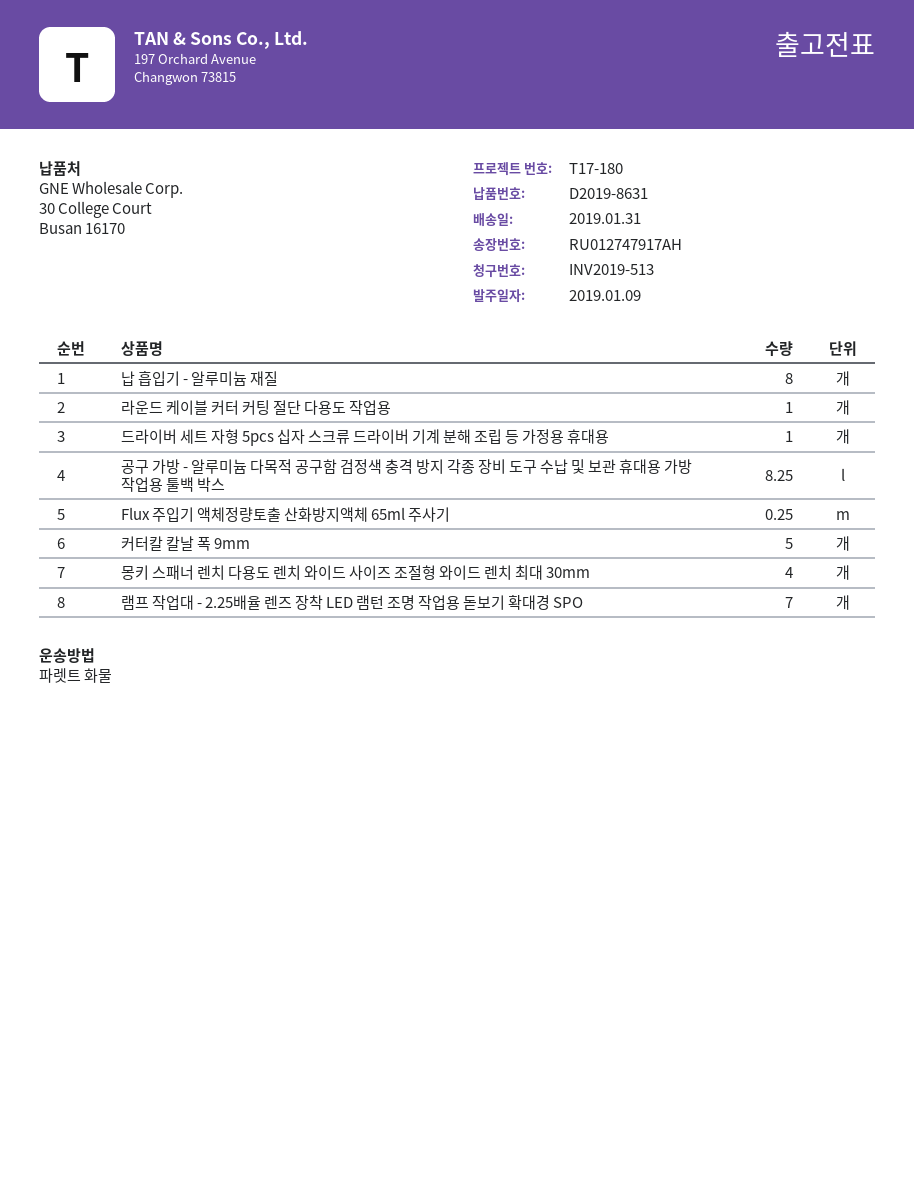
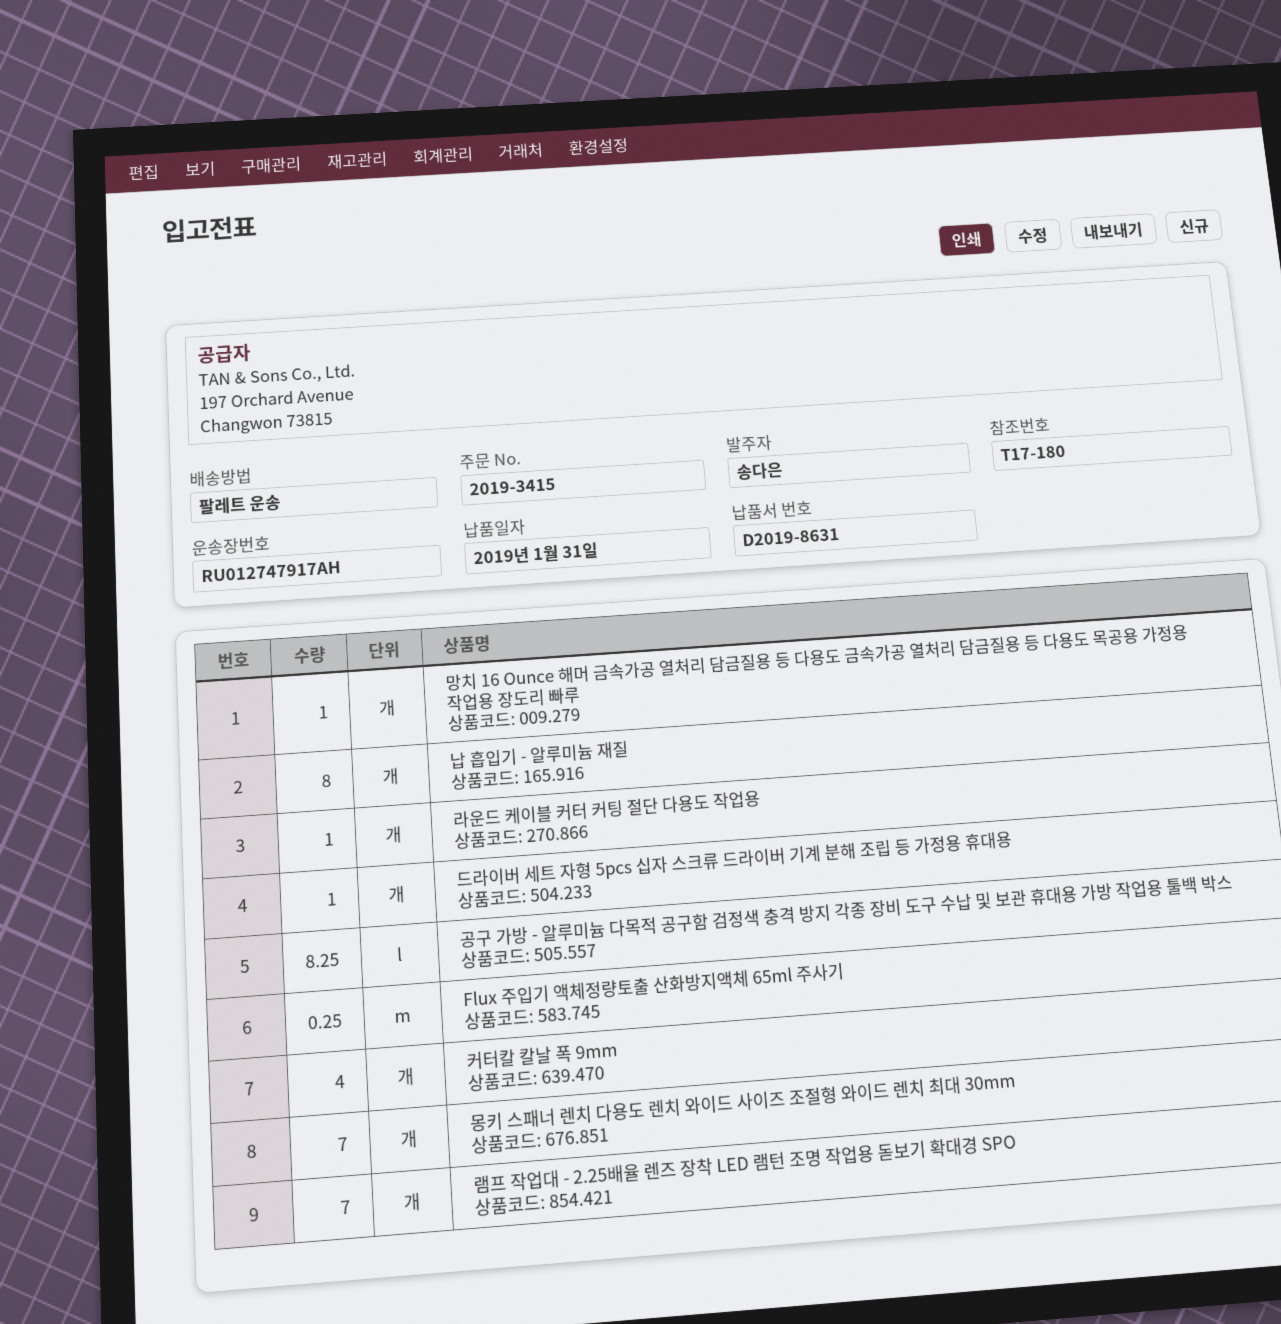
커터칼 칼날 폭 9mm: 5 -> 4
몽키 스패너 렌치 다용도 렌치 와이드 사이즈 조절형 와이드 렌치 최대 30mm: 4 -> 7
망치 16 Ounce 해머 금속가공 열처리 담금질용 등 다용도 금속가공 열처리 담금질용 등 다용도 목공용 가정용 작업용 장도리 빠루: none -> 1

